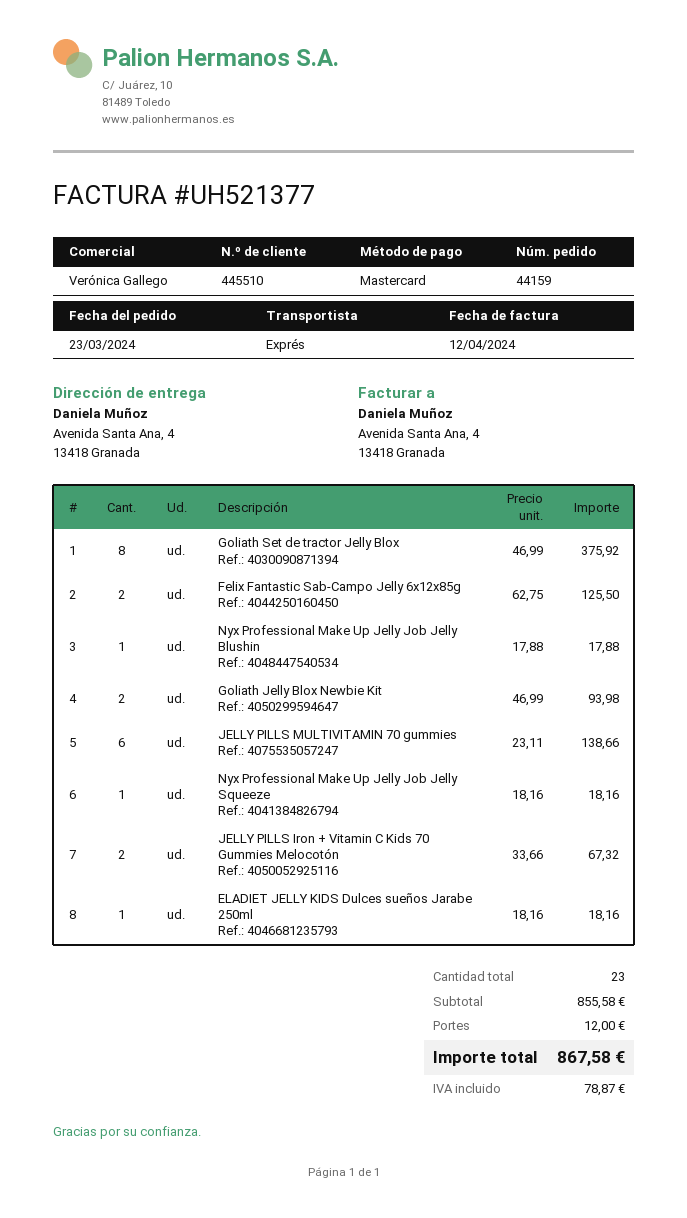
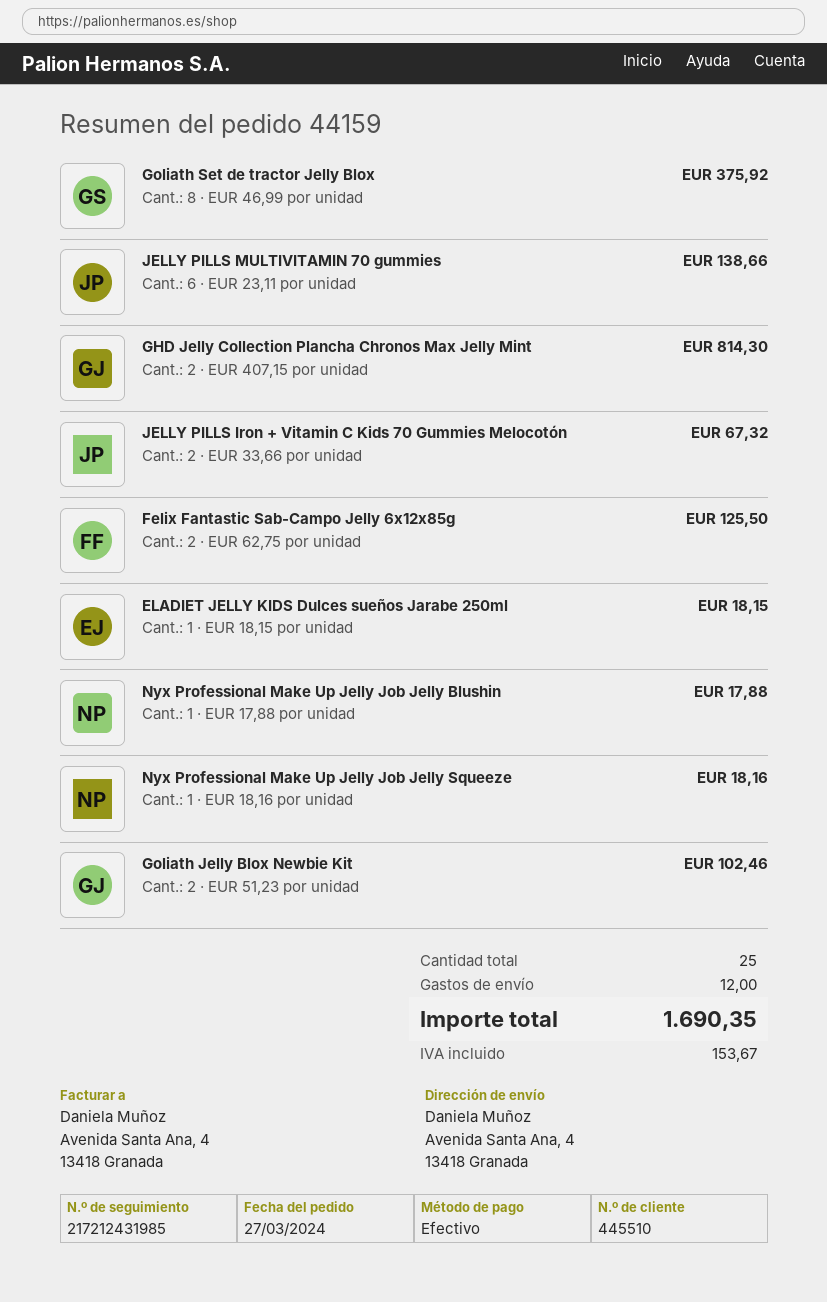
order date: 2024-03-23 -> 2024-03-27
payment method: Mastercard -> cash
Goliath Jelly Blox Newbie Kit: 2 x 46.99 = 93.98 -> 2 x 51.23 = 102.46
ELADIET JELLY KIDS Dulces sueños Jarabe 250ml: 1 x 18.16 = 18.16 -> 1 x 18.15 = 18.15
GHD Jelly Collection Plancha Chronos Max Jelly Mint: none -> 2 x 407.15 = 814.30
total quantity: 23 -> 25
tax: 78.87 -> 153.67
total: 867.58 -> 1690.35

